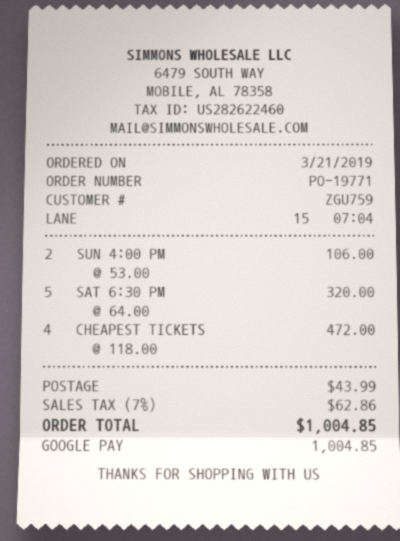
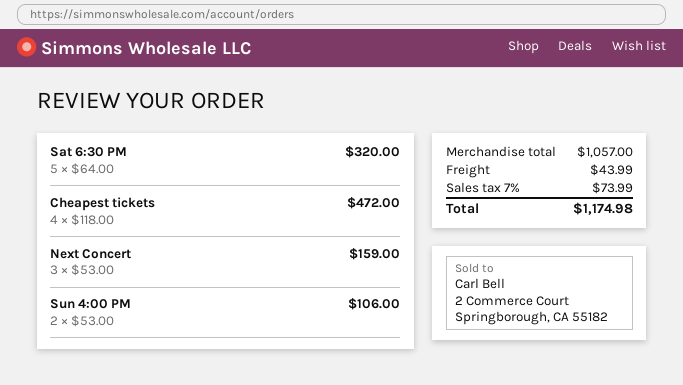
Next Concert: none -> 3 x 53.00 = 159.00
tax: 7% = 62.86 -> 7% = 73.99
total: 1004.85 -> 1174.98

